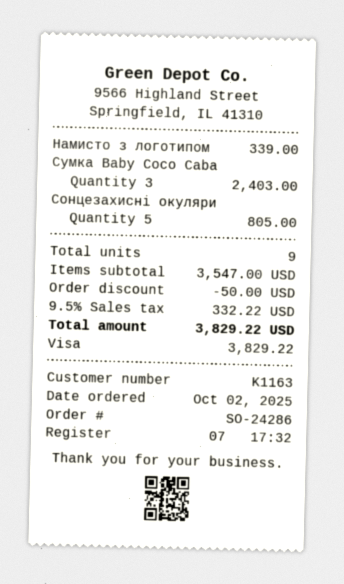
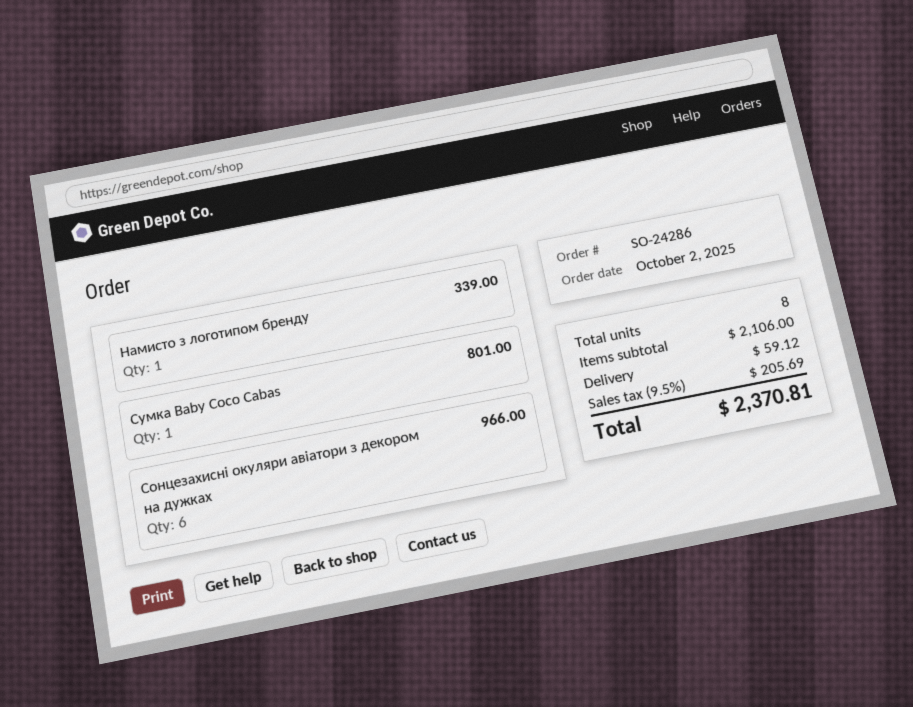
Сумка Baby Coco Caba: 3 for 2403.00 -> 1 for 801.00
Сонцезахисні окуляри: 5 for 805.00 -> 6 for 966.00
total quantity: 9 -> 8
subtotal: 3547.00 -> 2106.00
discount: 50.00 -> none
shipping: none -> 59.12
tax: 9.5% = 332.22 -> 9.5% = 205.69
total: 3829.22 -> 2370.81

